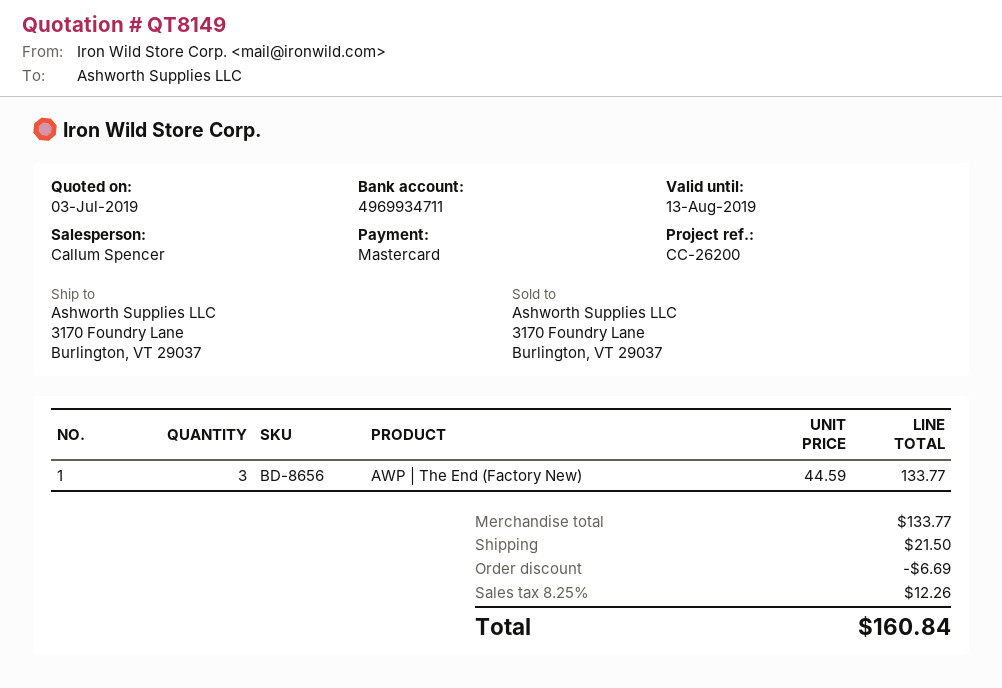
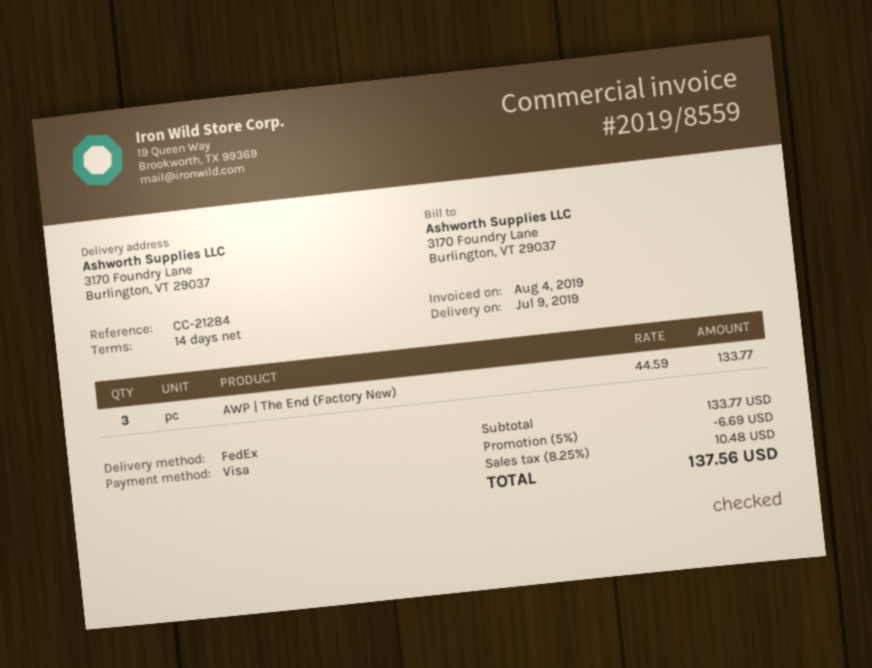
reference: CC-26200 -> CC-21284
payment method: Mastercard -> Visa
shipping: 21.50 -> none
tax: 8.25% = 12.26 -> 8.25% = 10.48
total: 160.84 -> 137.56

